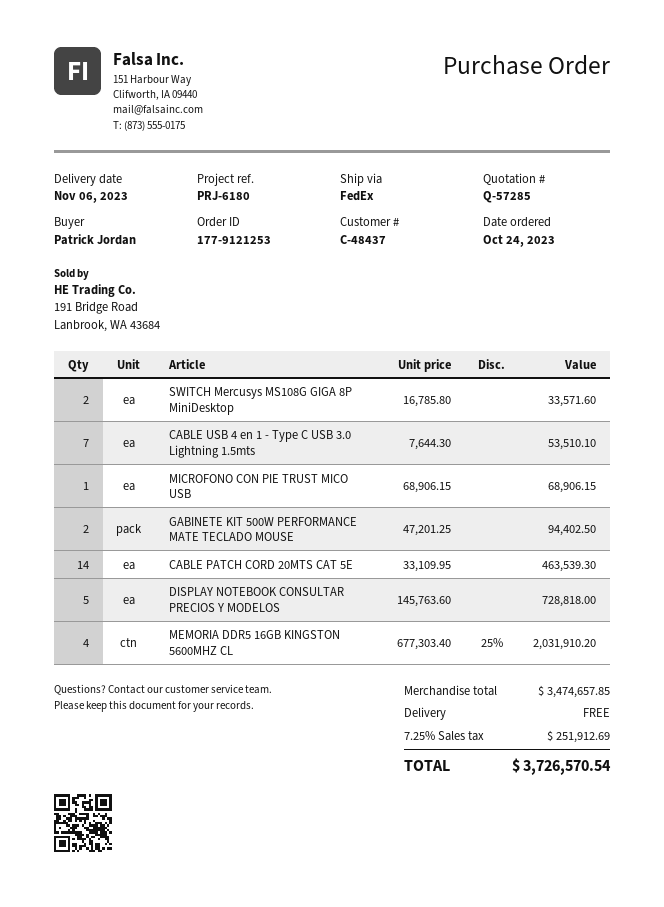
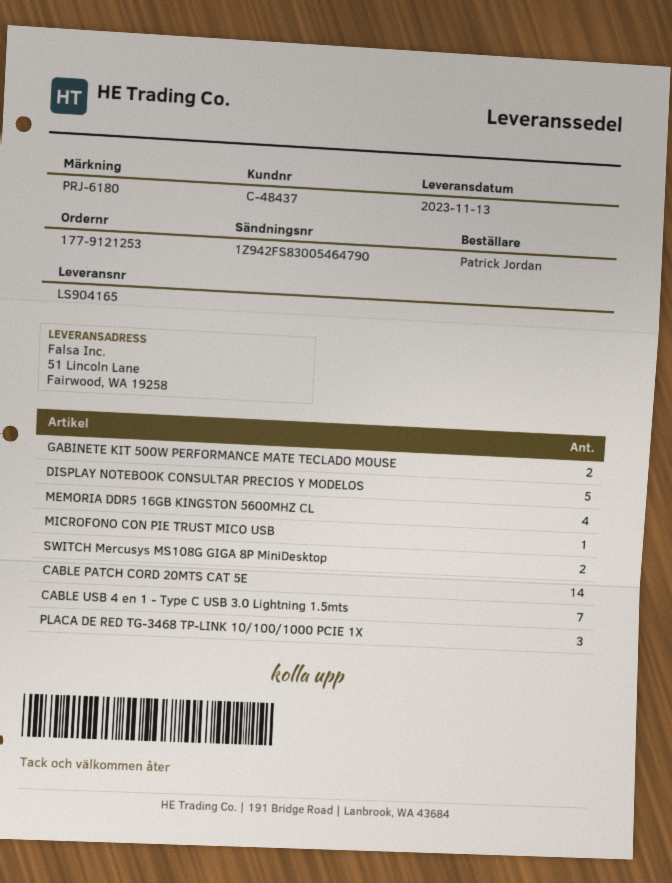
delivery date: 2023-11-06 -> 2023-11-13
PLACA DE RED TG-3468 TP-LINK 10/100/1000 PCIE 1X: none -> 3

